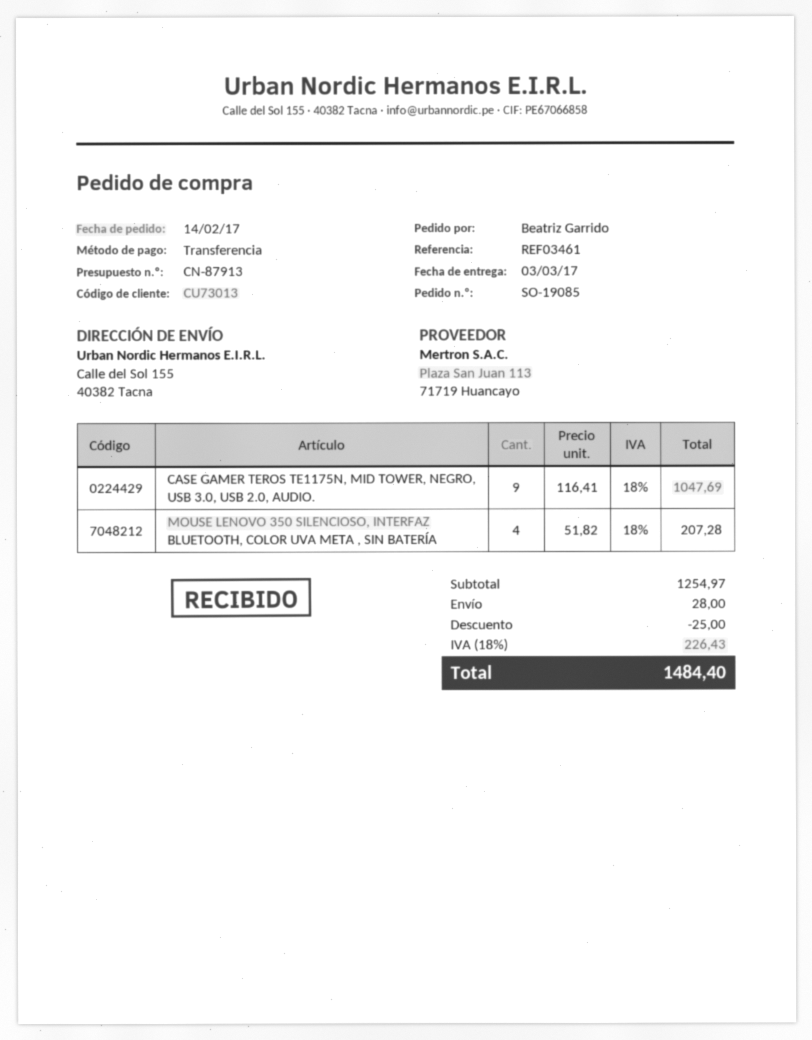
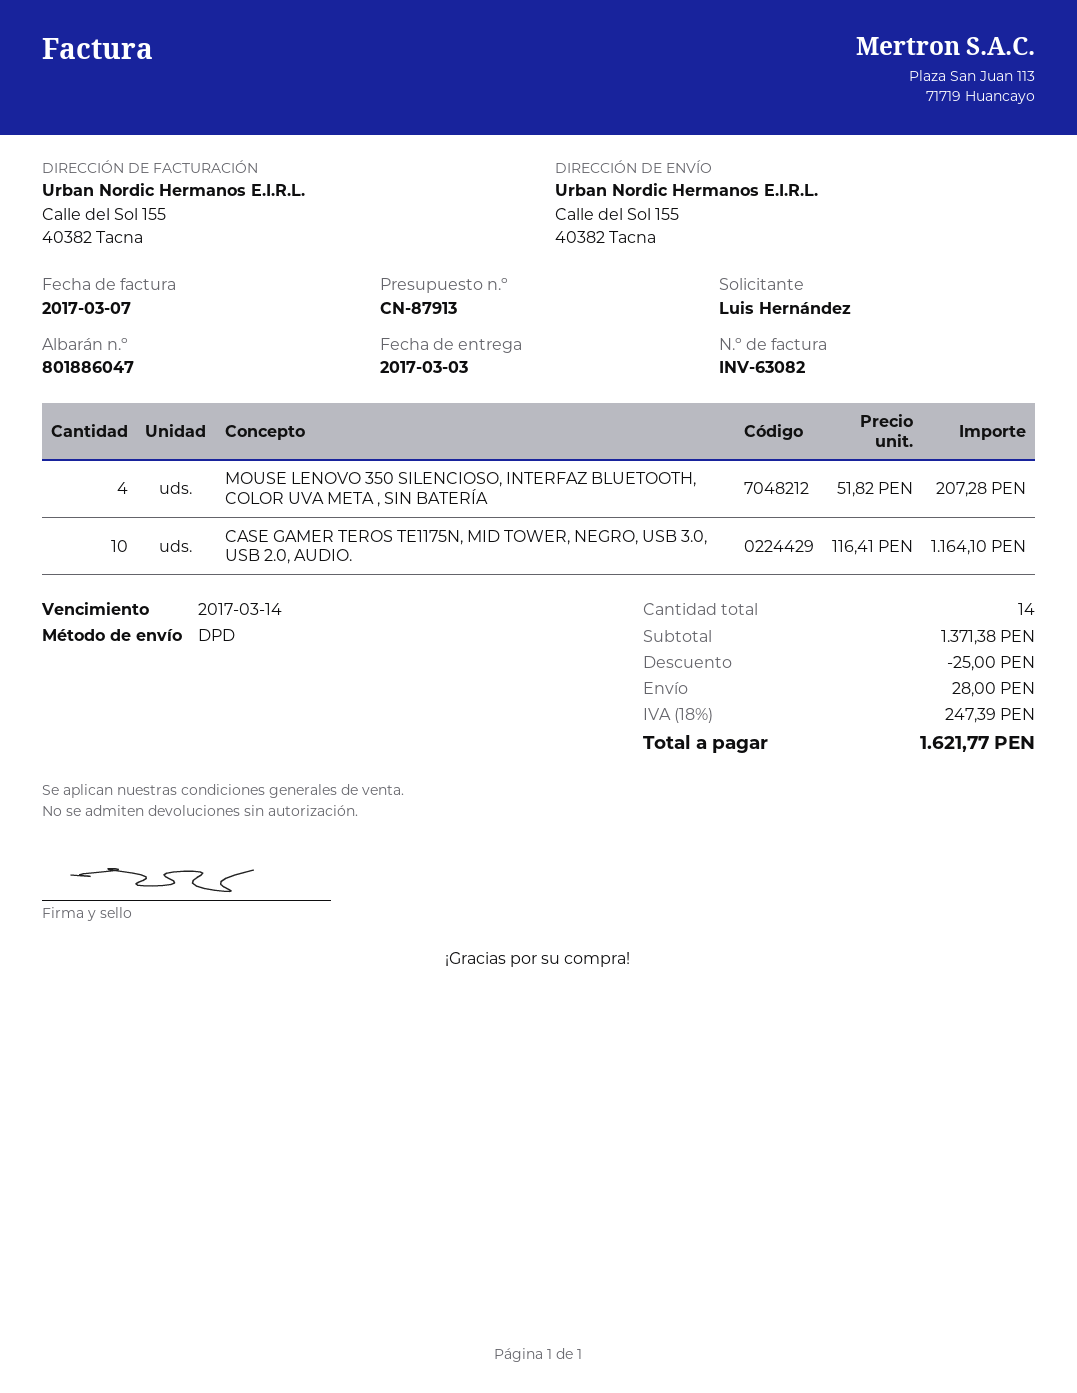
ordered by: Beatriz Garrido -> Luis Hernández
CASE GAMER TEROS TE1175N, MID TOWER, NEGRO, USB 3.0, USB 2.0, AUDIO.: 9 x 116.41 = 1047.69 -> 10 x 116.41 = 1164.10
subtotal: 1254.97 -> 1371.38
tax: 18% = 226.43 -> 18% = 247.39
total: 1484.40 -> 1621.77

